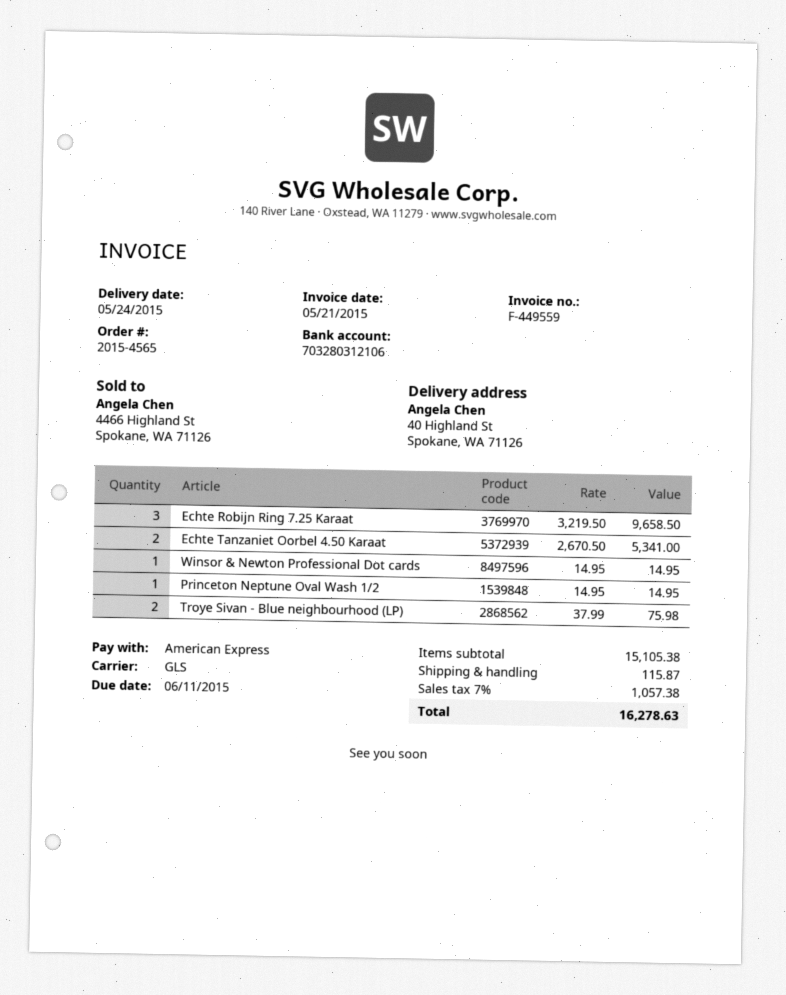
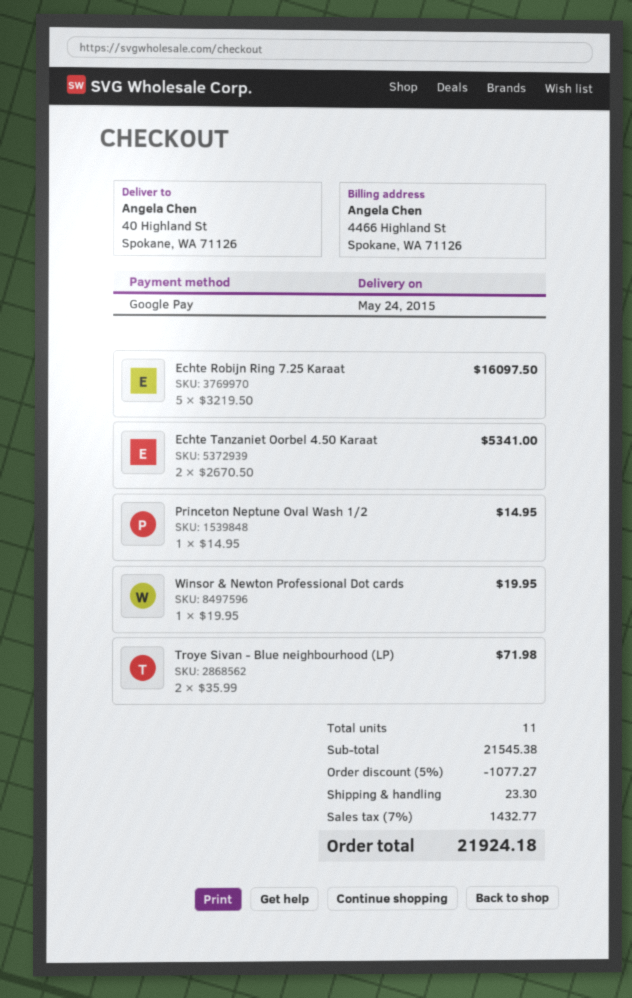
payment method: American Express -> Google Pay
Echte Robijn Ring 7.25 Karaat: 3 x 3219.50 = 9658.50 -> 5 x 3219.50 = 16097.50
Winsor & Newton Professional Dot cards: 1 x 14.95 = 14.95 -> 1 x 19.95 = 19.95
Troye Sivan - Blue neighbourhood (LP): 2 x 37.99 = 75.98 -> 2 x 35.99 = 71.98
subtotal: 15105.38 -> 21545.38
discount: none -> 5% = 1077.27
shipping: 115.87 -> 23.30
tax: 7% = 1057.38 -> 7% = 1432.77
total: 16278.63 -> 21924.18

